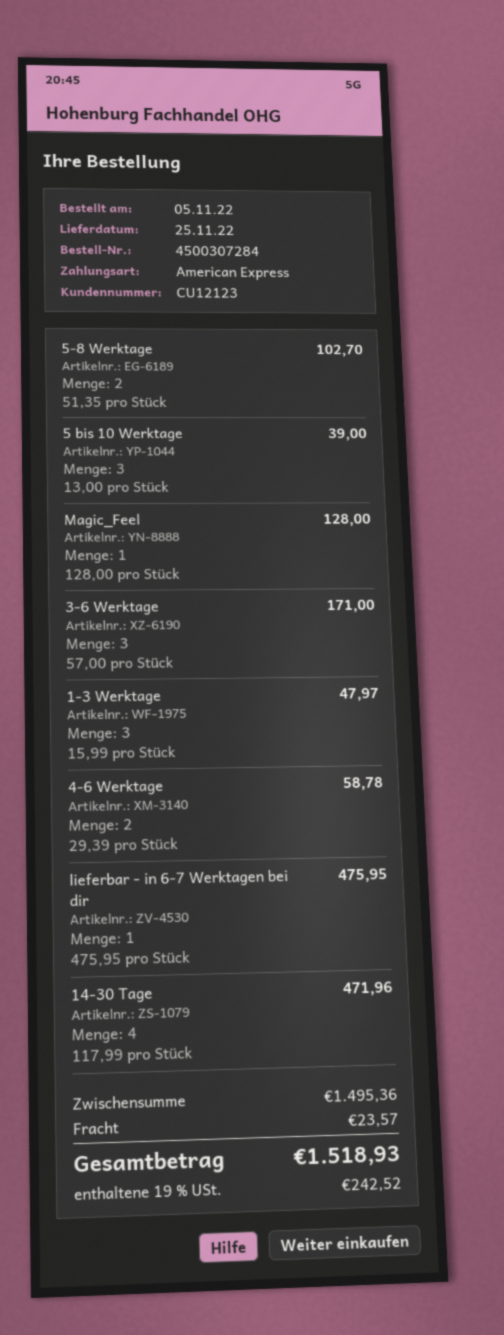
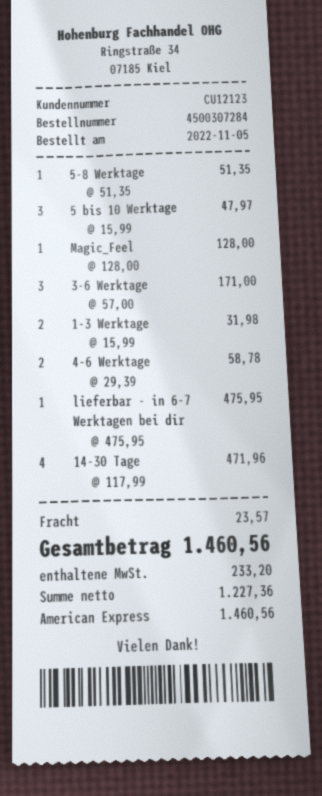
5-8 Werktage: 2 x 51.35 = 102.70 -> 1 x 51.35 = 51.35
5 bis 10 Werktage: 3 x 13.00 = 39.00 -> 3 x 15.99 = 47.97
1-3 Werktage: 3 x 15.99 = 47.97 -> 2 x 15.99 = 31.98
tax: 242.52 -> 233.20
total: 1518.93 -> 1460.56

